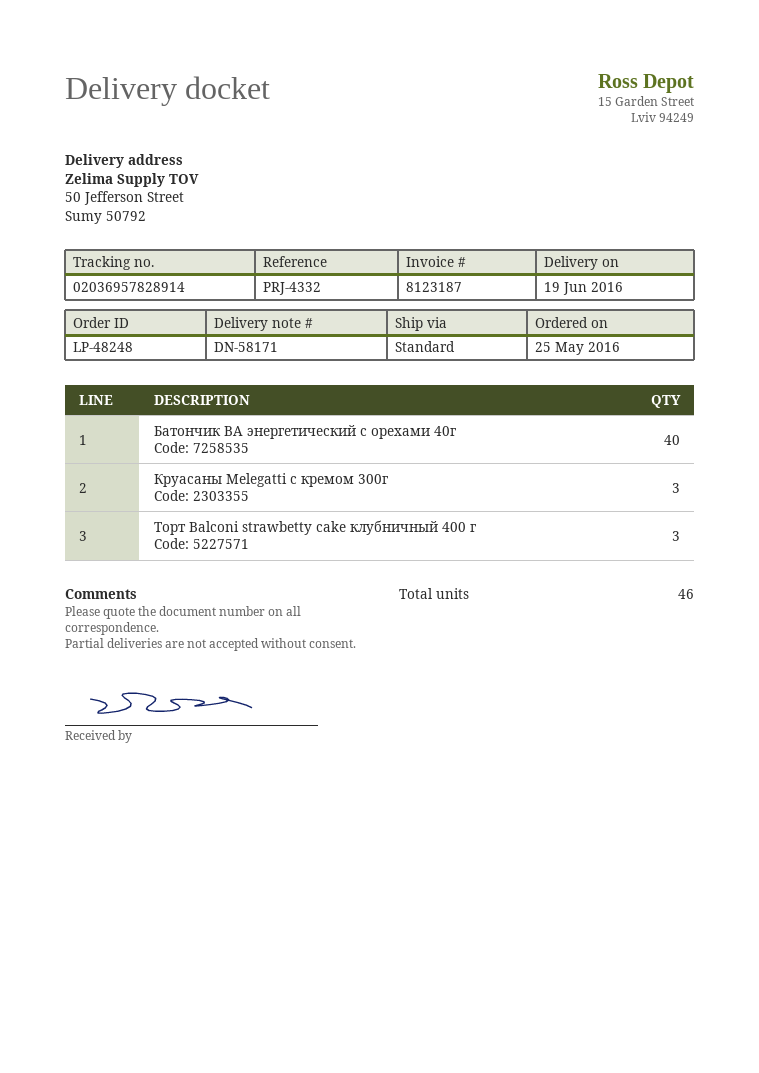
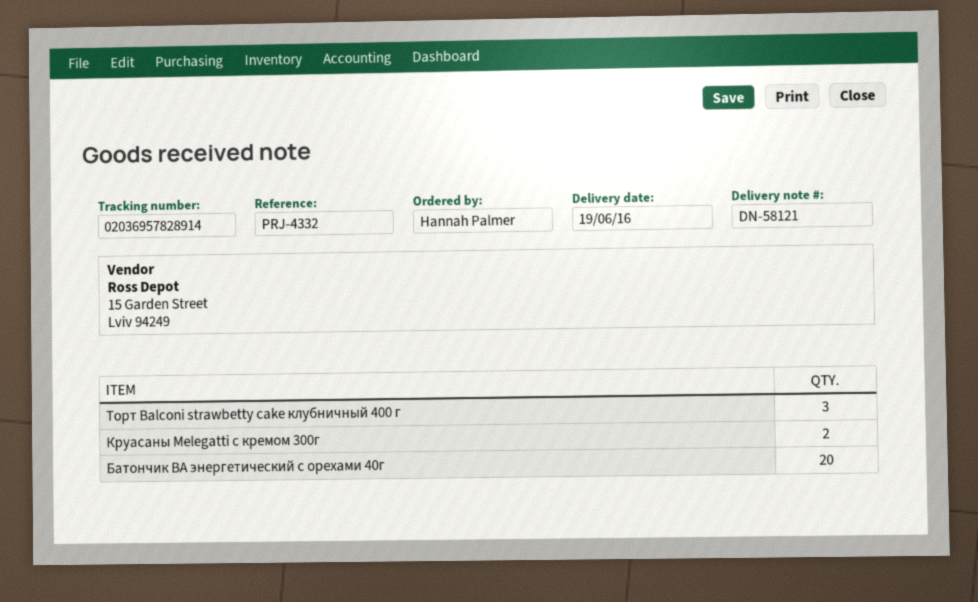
delivery note number: DN-58171 -> DN-58121
Батончик BA энергетический с орехами 40г: 40 -> 20
Круасаны Melegatti с кремом 300г: 3 -> 2

